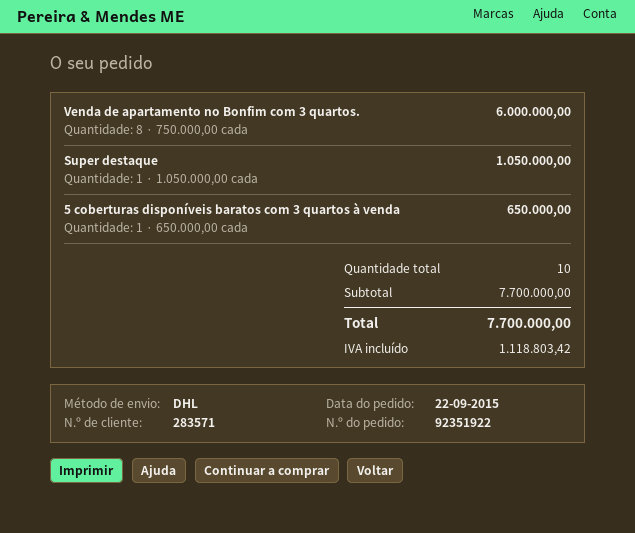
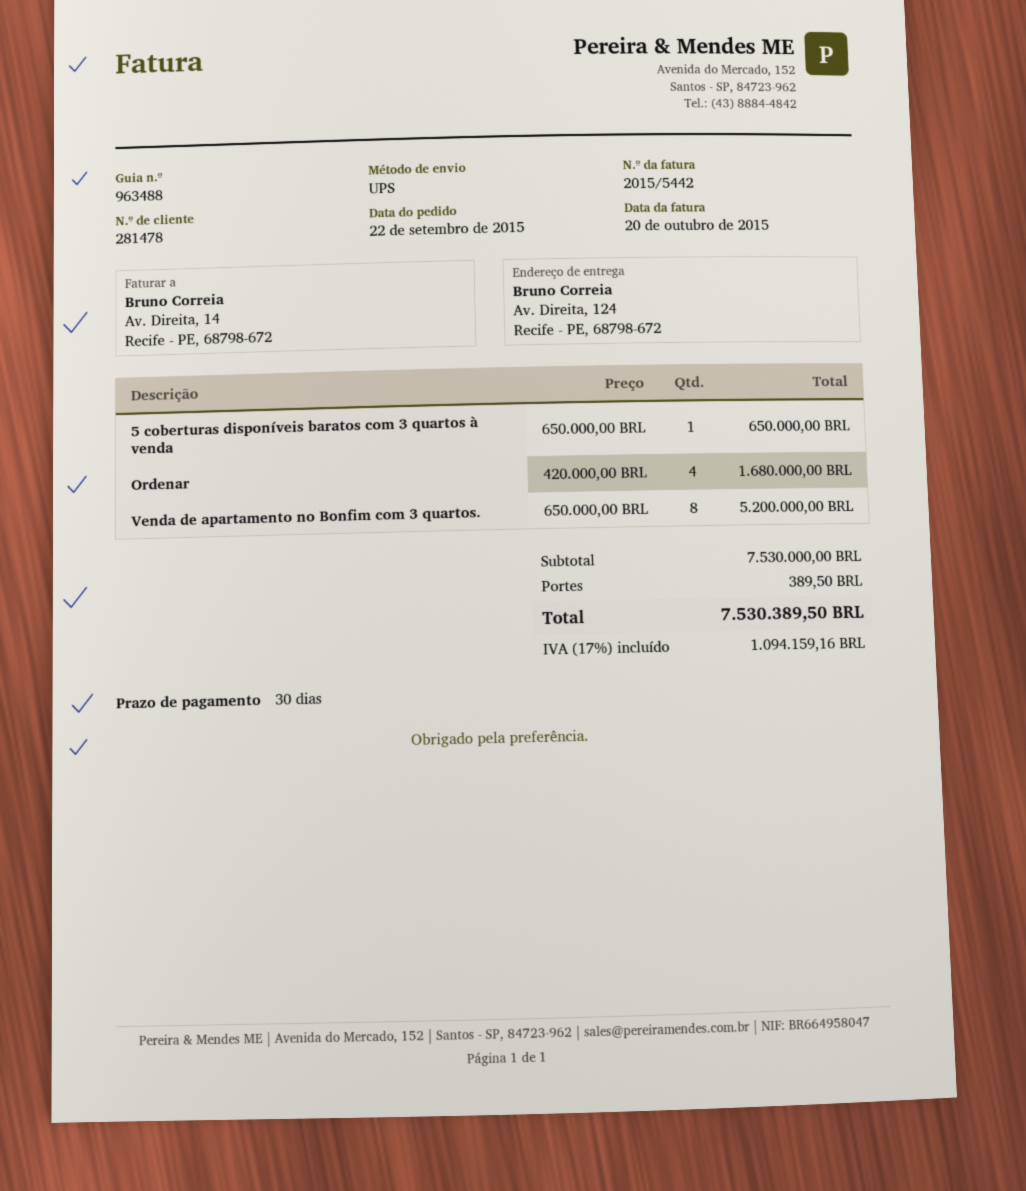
customer number: 283571 -> 281478
shipping method: DHL -> UPS
Venda de apartamento no Bonfim com 3 quartos.: 8 x 750000.00 = 6000000.00 -> 8 x 650000.00 = 5200000.00
Super destaque: 1 x 1050000.00 = 1050000.00 -> none
Ordenar: none -> 4 x 420000.00 = 1680000.00
subtotal: 7700000.00 -> 7530000.00
shipping: none -> 389.50
tax: 1118803.42 -> 1094159.16
total: 7700000.00 -> 7530389.50

